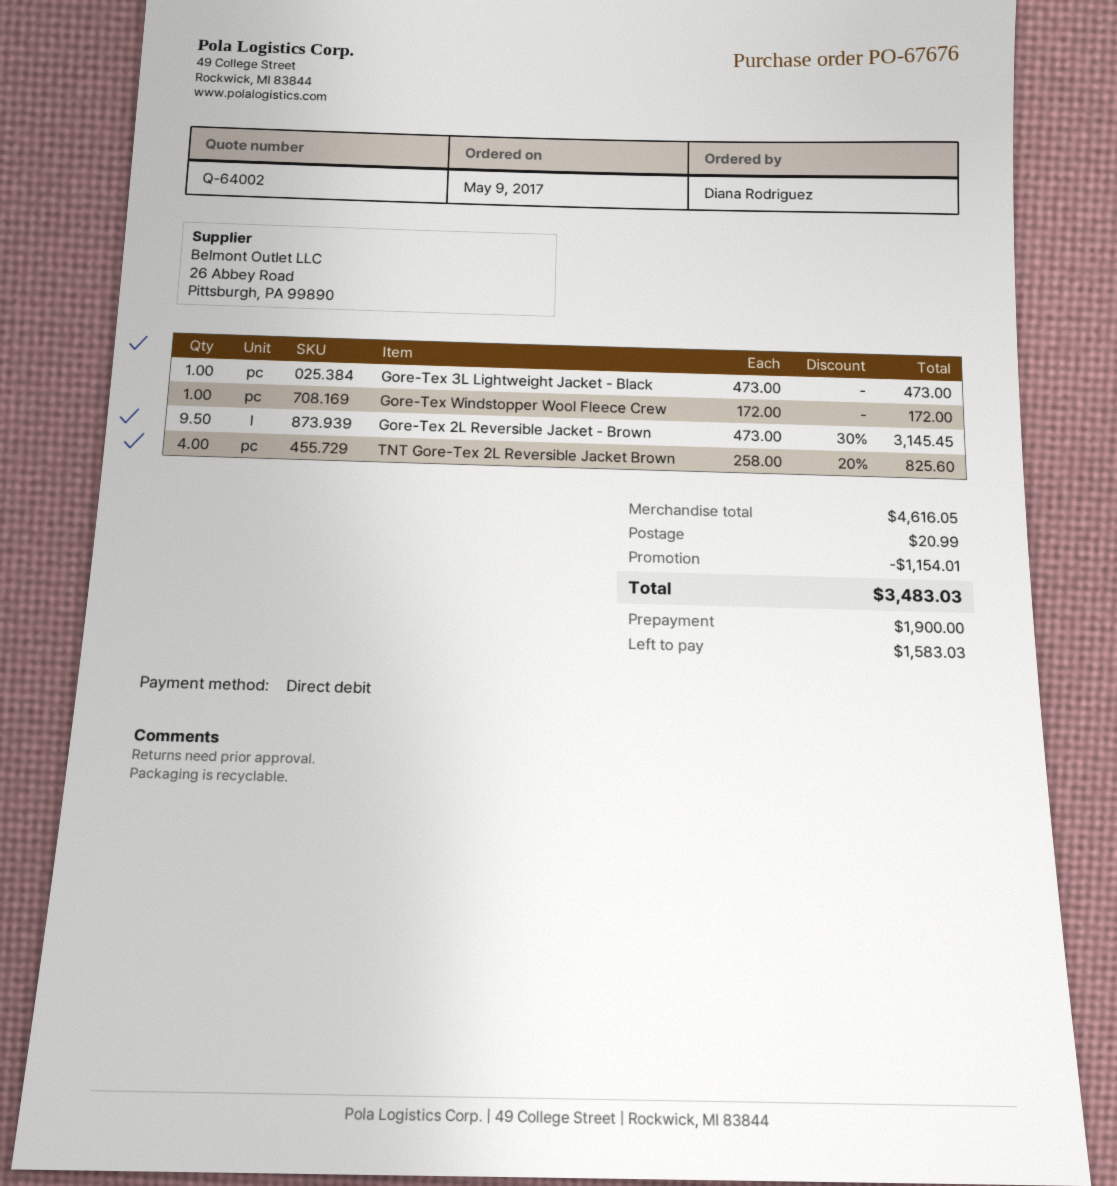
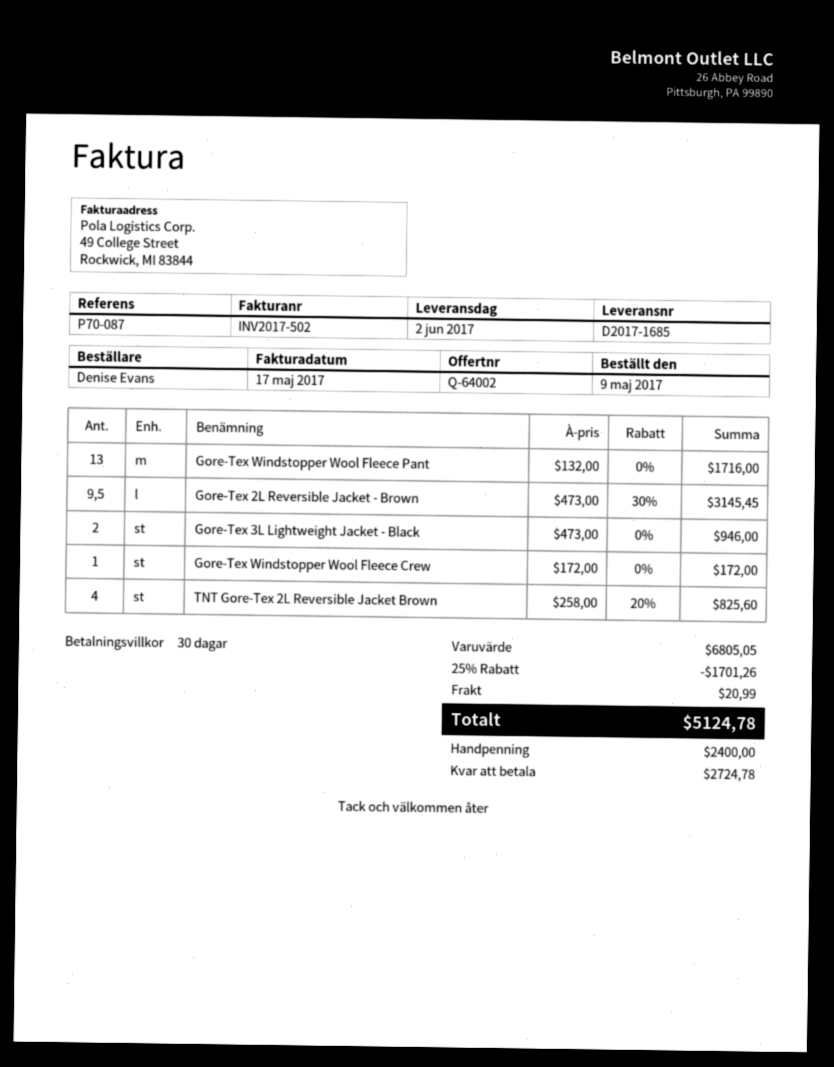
ordered by: Diana Rodriguez -> Denise Evans
Gore-Tex 3L Lightweight Jacket - Black: 1 x 473.00 = 473.00 -> 2 x 473.00 = 946.00
Gore-Tex Windstopper Wool Fleece Pant: none -> 13 x 132.00 = 1716.00
subtotal: 4616.05 -> 6805.05
discount: 1154.01 -> 1701.26
total: 3483.03 -> 5124.78
deposit: 1900.00 -> 2400.00
balance: 1583.03 -> 2724.78

